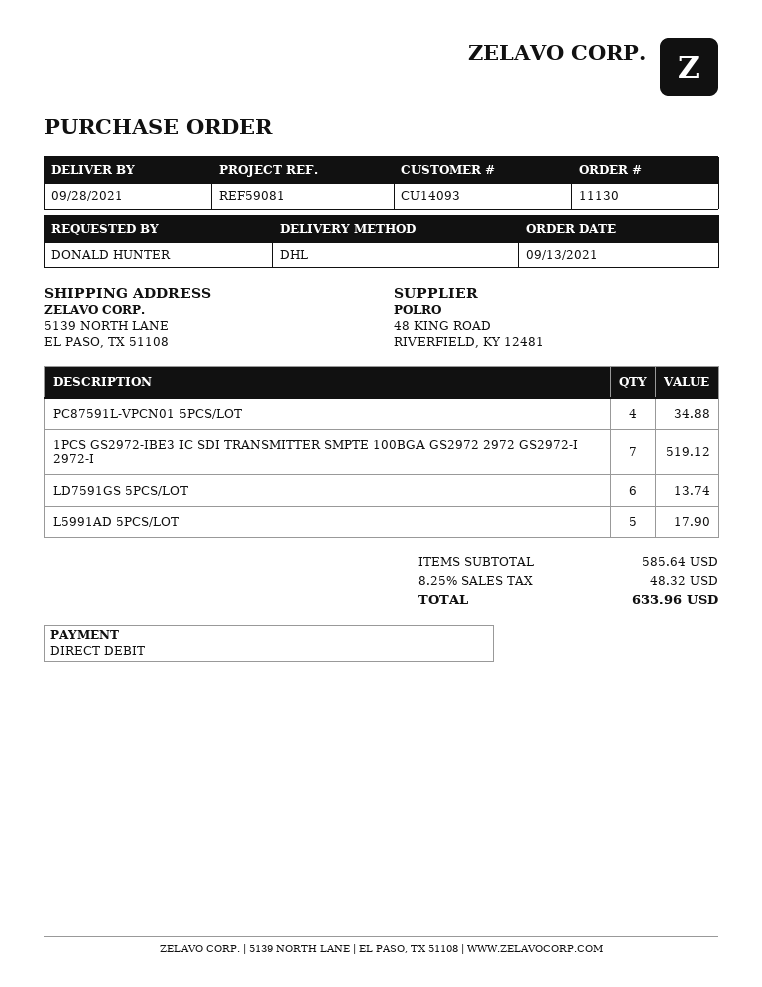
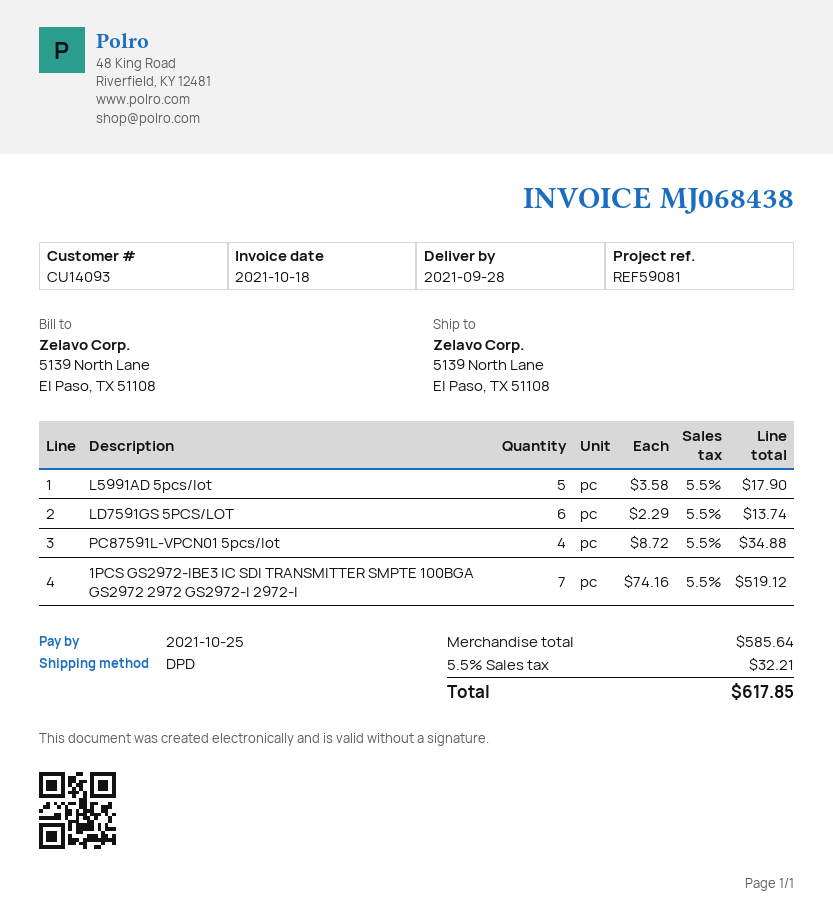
shipping method: DHL -> DPD
tax: 8.25% = 48.32 -> 5.5% = 32.21
total: 633.96 -> 617.85

